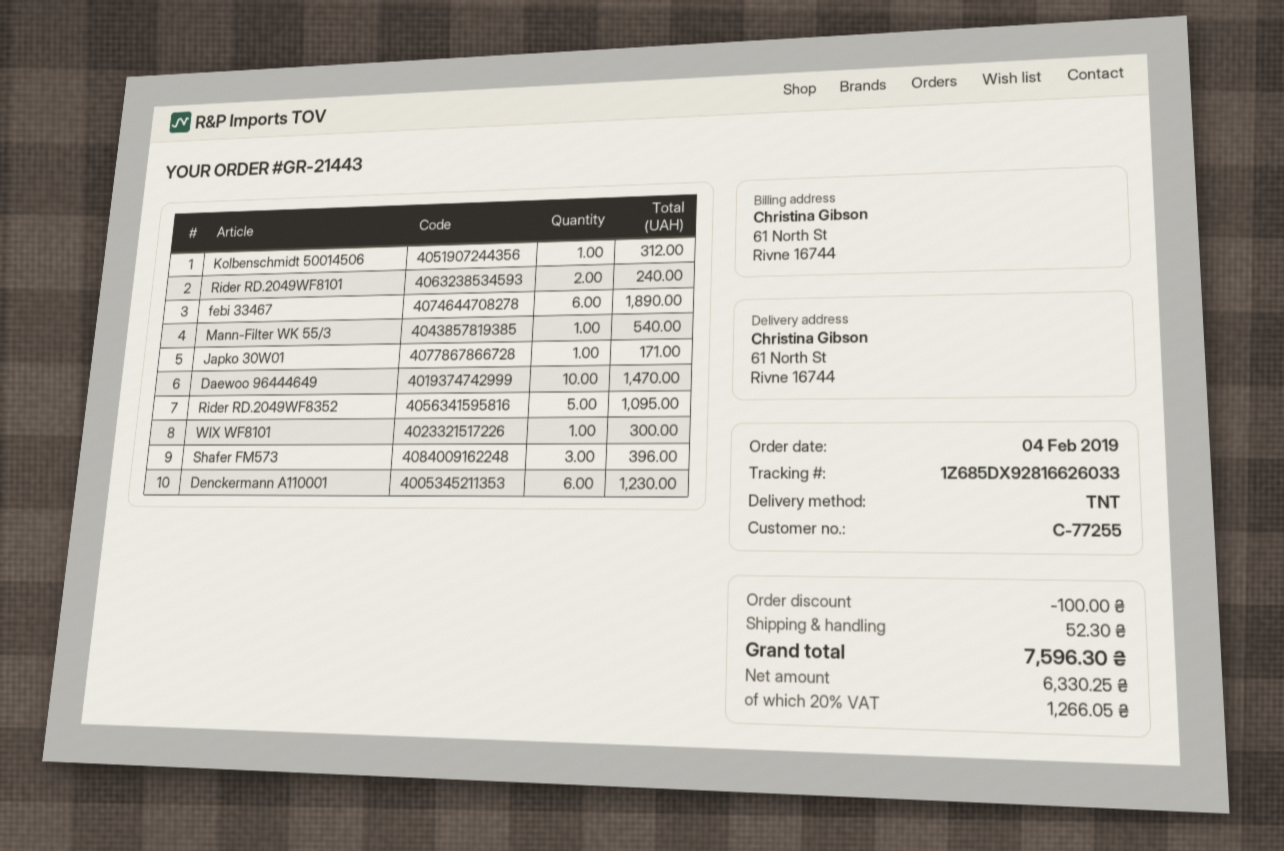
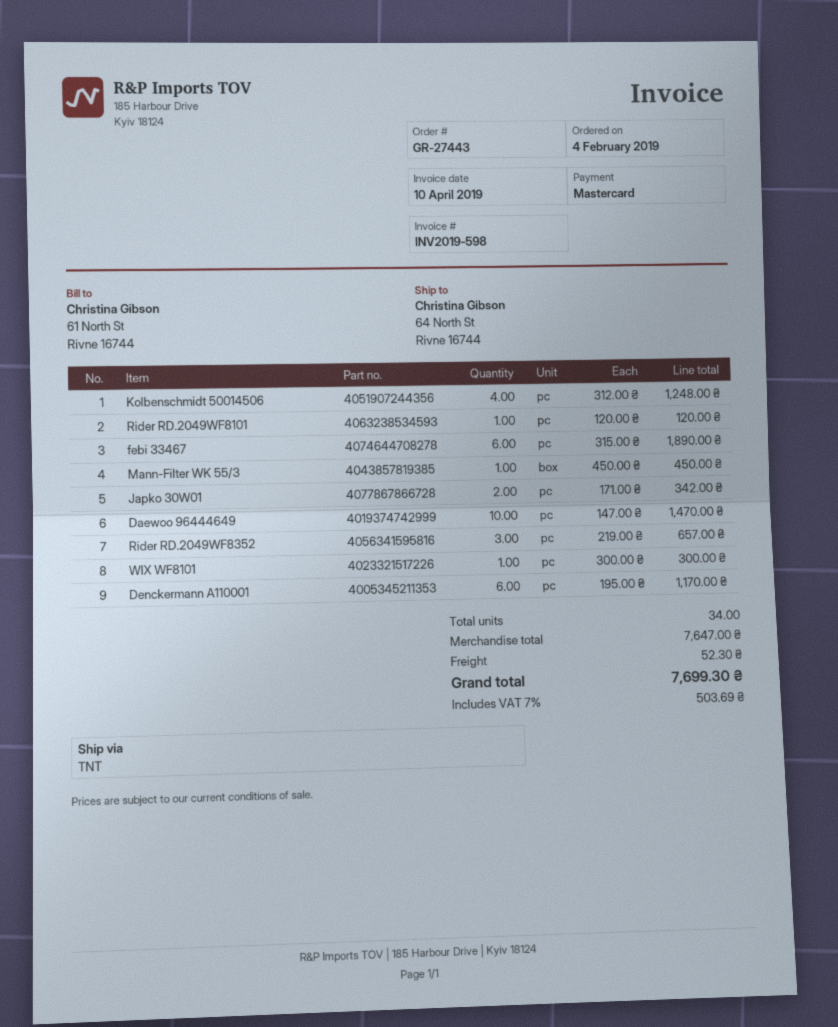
order number: GR-21443 -> GR-27443
ship to: 61 North St, Rivne 16744 -> 64 North St, Rivne 16744
Kolbenschmidt 50014506: 1 for 312.00 -> 4 for 1248.00
Rider RD.2049WF8101: 2 for 240.00 -> 1 for 120.00
Mann-Filter WK 55/3: 1 for 540.00 -> 1 for 450.00
Japko 30W01: 1 for 171.00 -> 2 for 342.00
Rider RD.2049WF8352: 5 for 1095.00 -> 3 for 657.00
Shafer FM573: 3 for 396.00 -> none
Denckermann A110001: 6 for 1230.00 -> 6 for 1170.00
discount: 100.00 -> none
tax: 20% = 1266.05 -> 7% = 503.69
total: 7596.30 -> 7699.30

